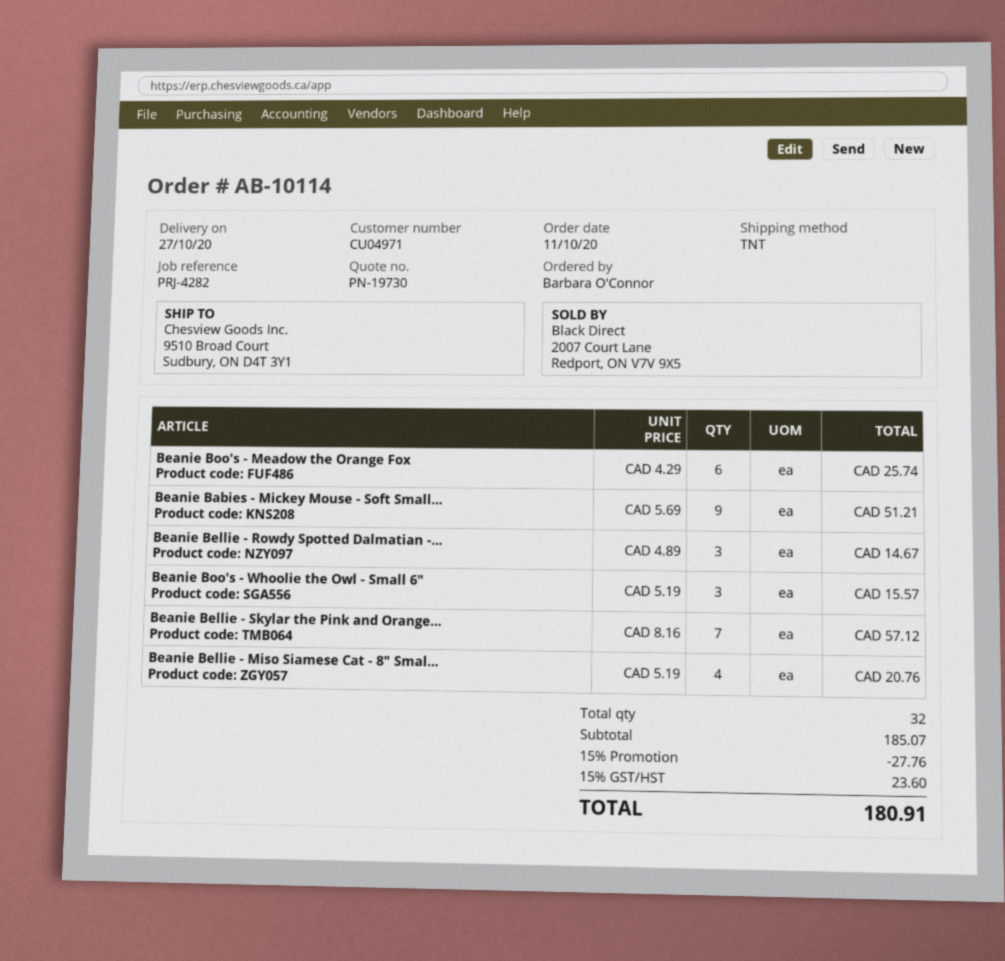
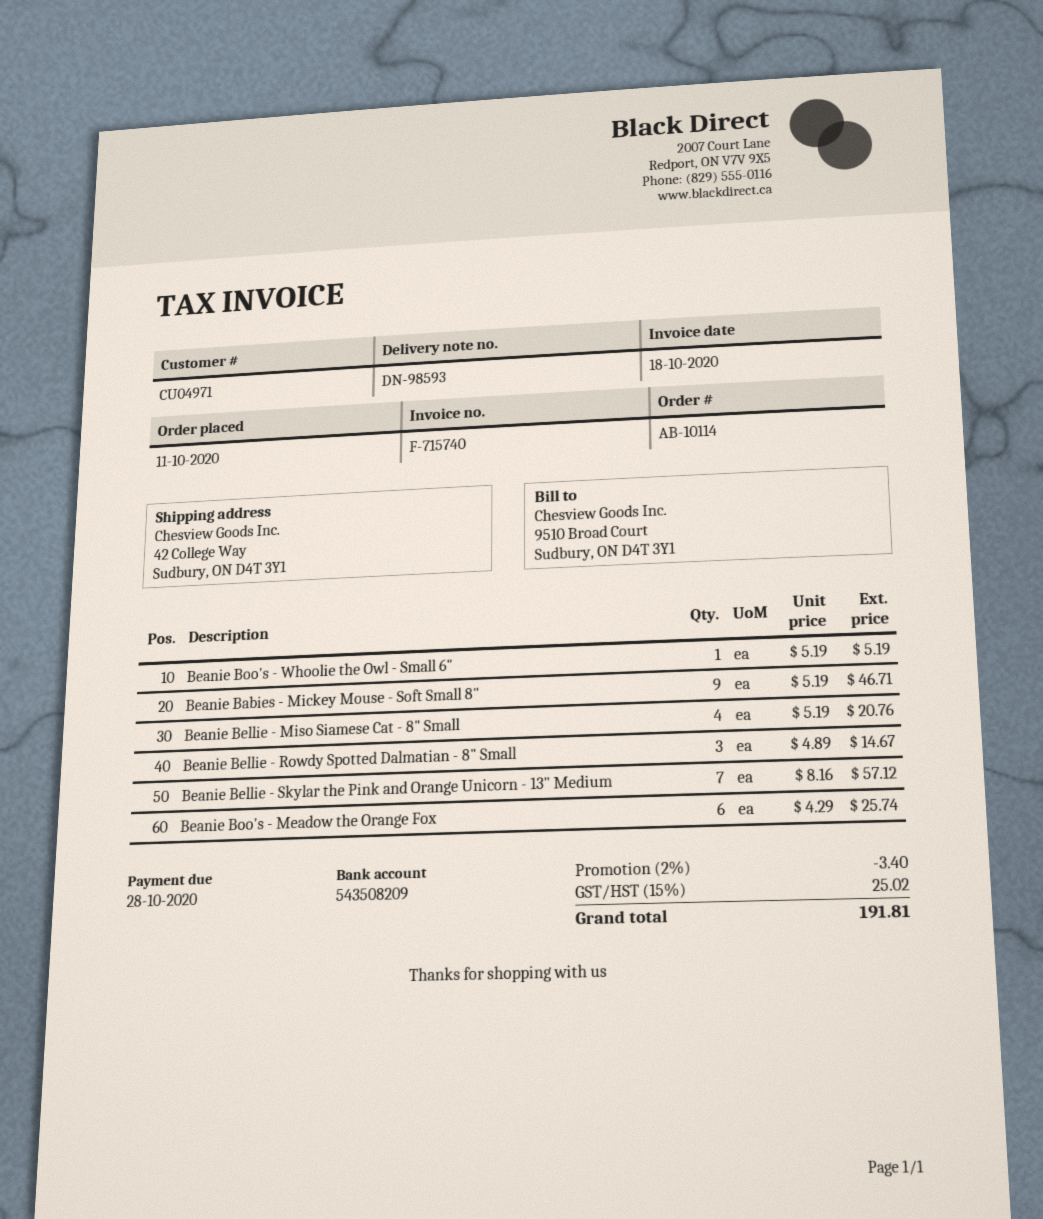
ship to: 9510 Broad Court, Sudbury, ON D4T 3Y1 -> 42 College Way, Sudbury, ON D4T 3Y1
Beanie Babies - Mickey Mouse - Soft Small...: 9 x 5.69 = 51.21 -> 9 x 5.19 = 46.71
Beanie Boo's - Whoolie the Owl - Small 6": 3 x 5.19 = 15.57 -> 1 x 5.19 = 5.19
discount: 15% = 27.76 -> 2% = 3.40
tax: 15% = 23.60 -> 15% = 25.02
total: 180.91 -> 191.81

